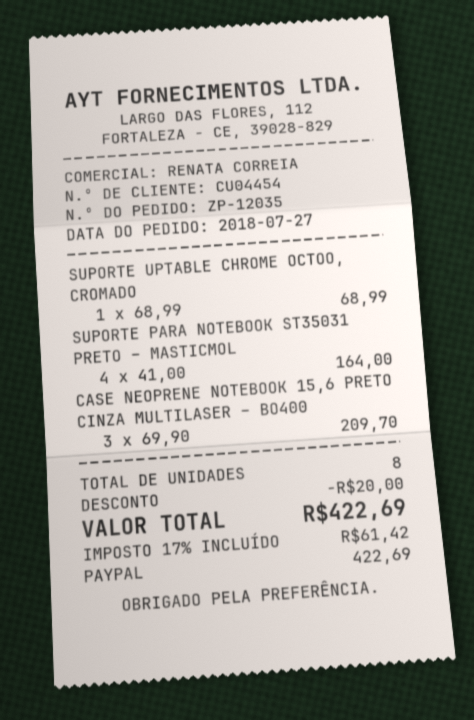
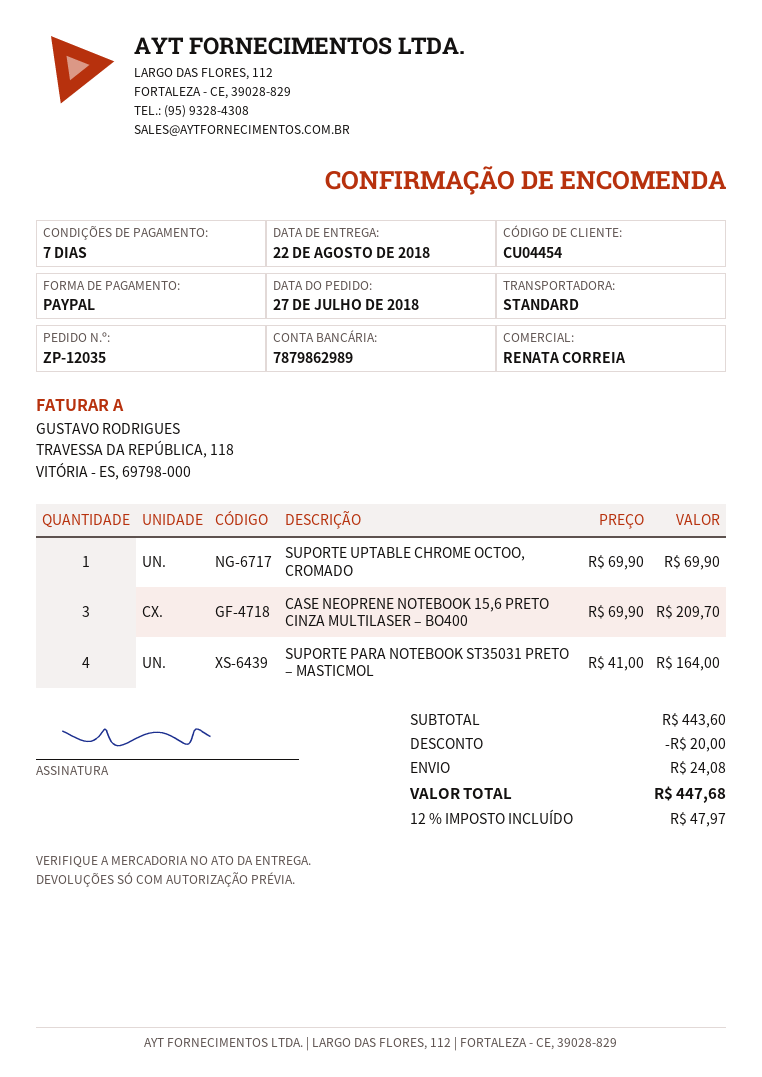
SUPORTE UPTABLE CHROME OCTOO, CROMADO: 1 x 68.99 = 68.99 -> 1 x 69.90 = 69.90
shipping: none -> 24.08
tax: 17% = 61.42 -> 12% = 47.97
total: 422.69 -> 447.68

